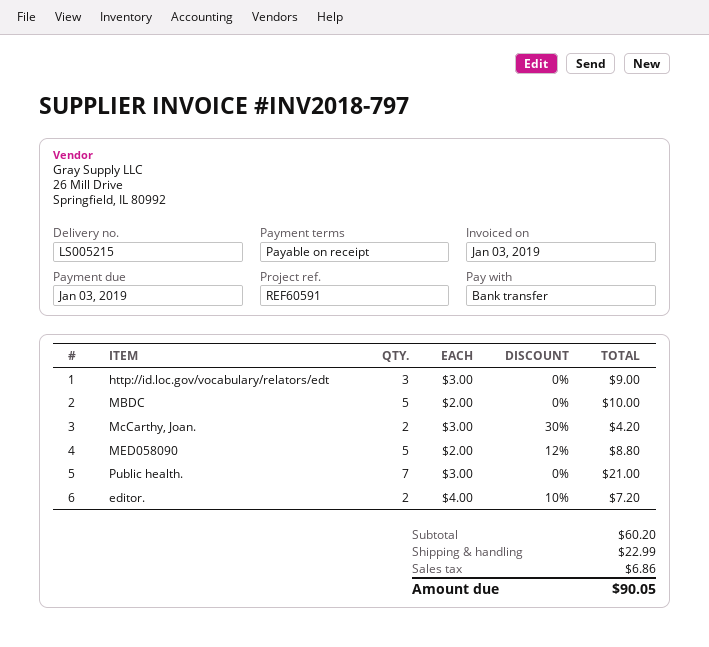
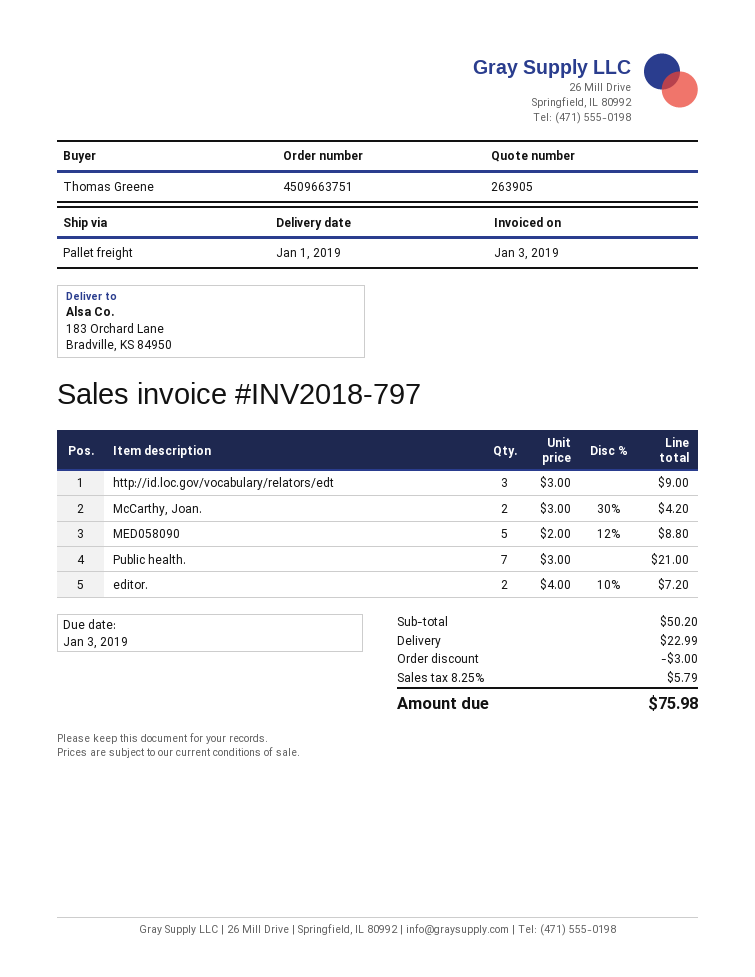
MBDC: 5 x 2.00 = 10.00 -> none
subtotal: 60.20 -> 50.20
discount: none -> 3.00
tax: 6.86 -> 5.79
total: 90.05 -> 75.98

